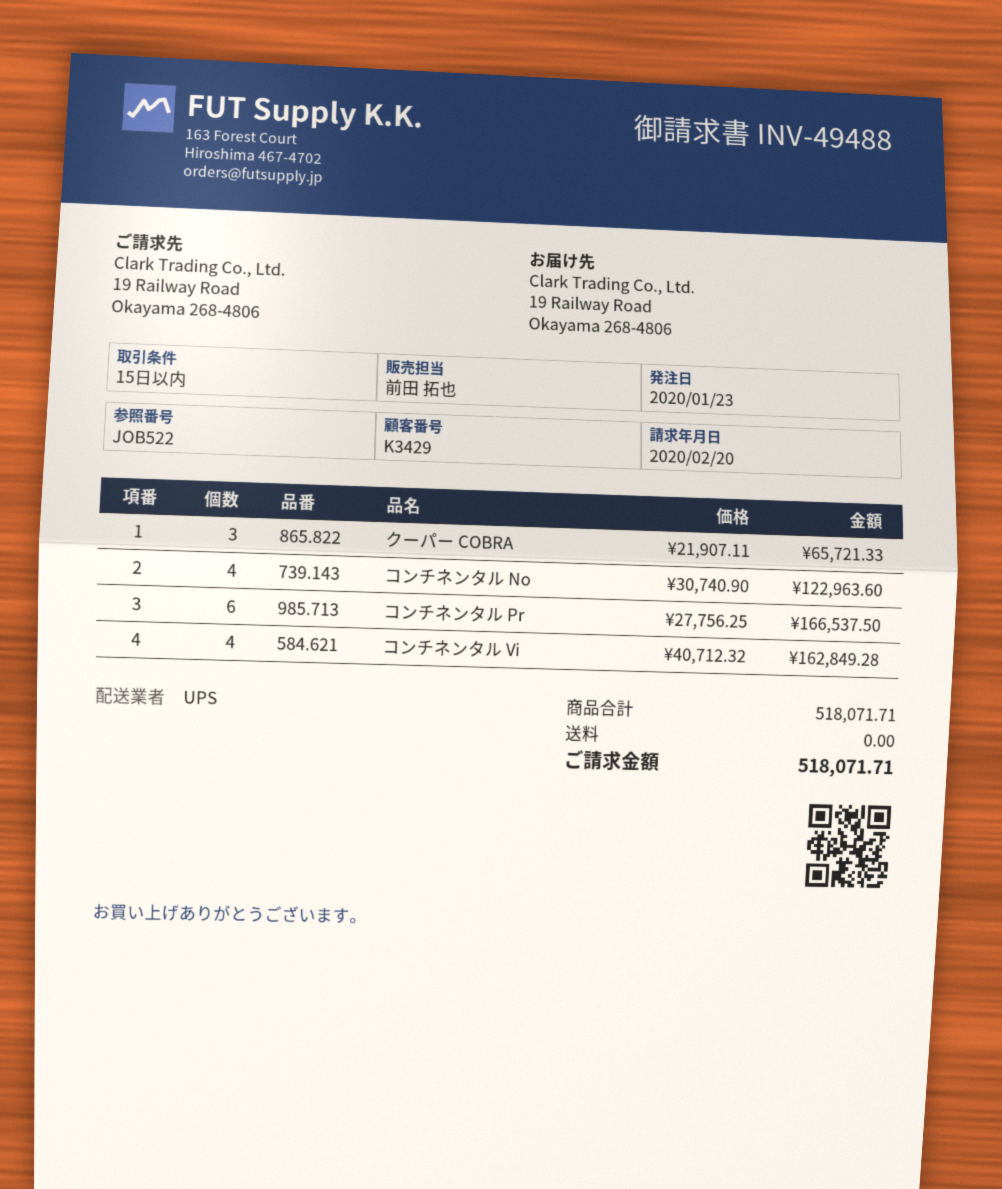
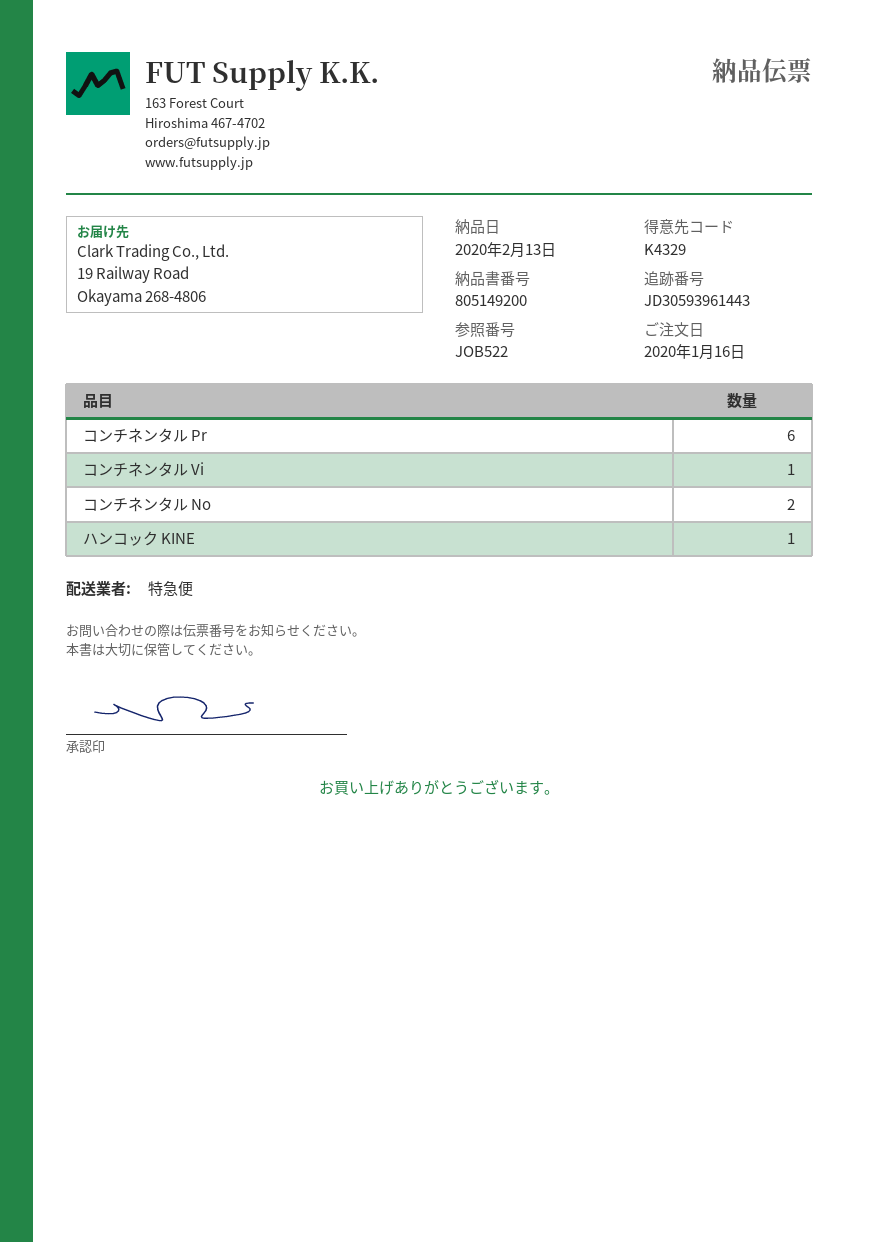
order date: 2020-01-23 -> 2020-01-16
customer number: K3429 -> K4329
shipping method: UPS -> express
クーパー COBRA: 3 -> none
コンチネンタル No: 4 -> 2
コンチネンタル Vi: 4 -> 1
ハンコック KINE: none -> 1

